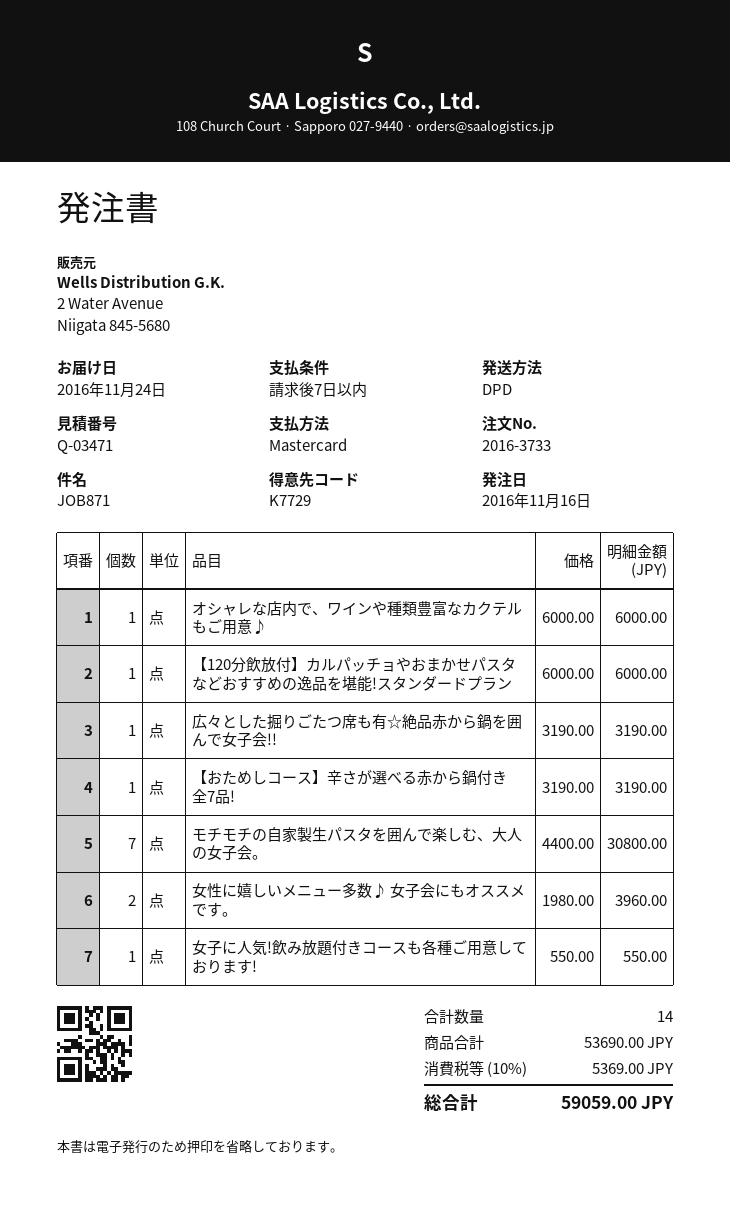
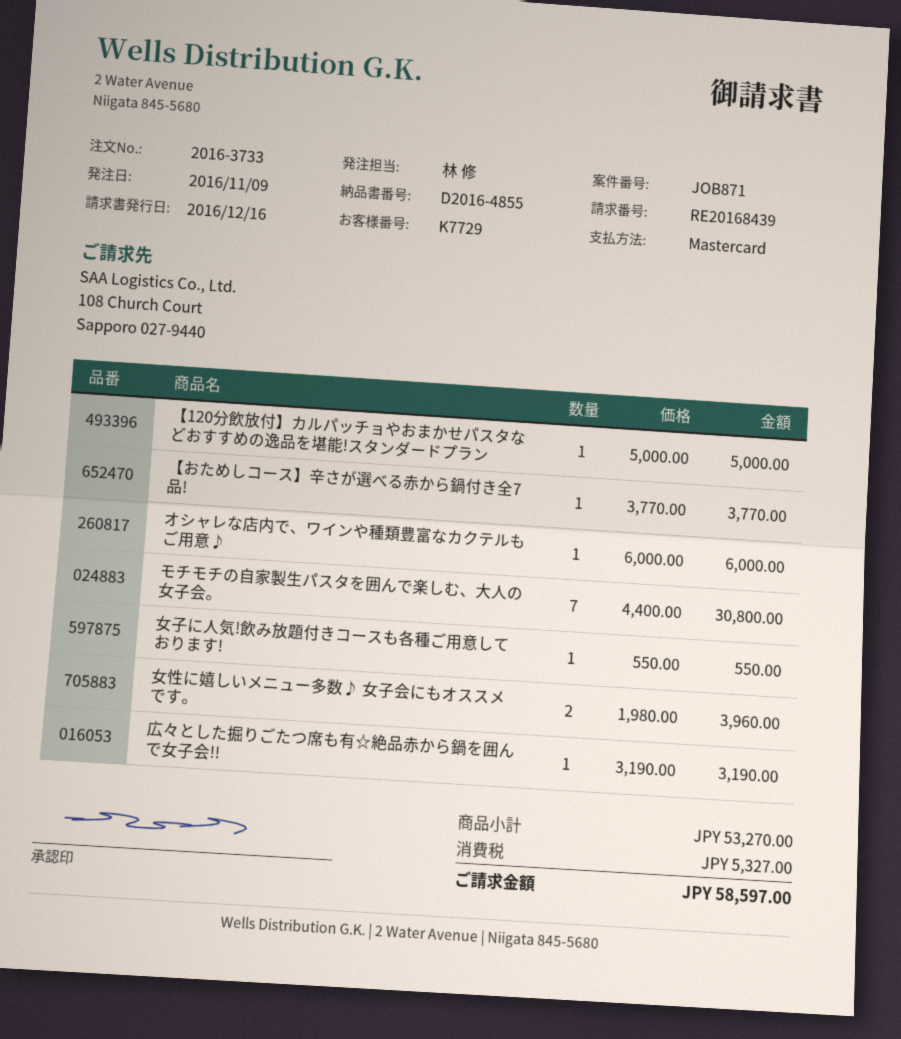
order date: 2016-11-16 -> 2016-11-09
【120分飲放付】カルパッチョやおまかせパスタなどおすすめの逸品を堪能!スタンダードプラン: 1 x 6000.00 = 6000.00 -> 1 x 5000.00 = 5000.00
【おためしコース】辛さが選べる赤から鍋付き全7品!: 1 x 3190.00 = 3190.00 -> 1 x 3770.00 = 3770.00
subtotal: 53690.00 -> 53270.00
tax: 5369.00 -> 5327.00
total: 59059.00 -> 58597.00

